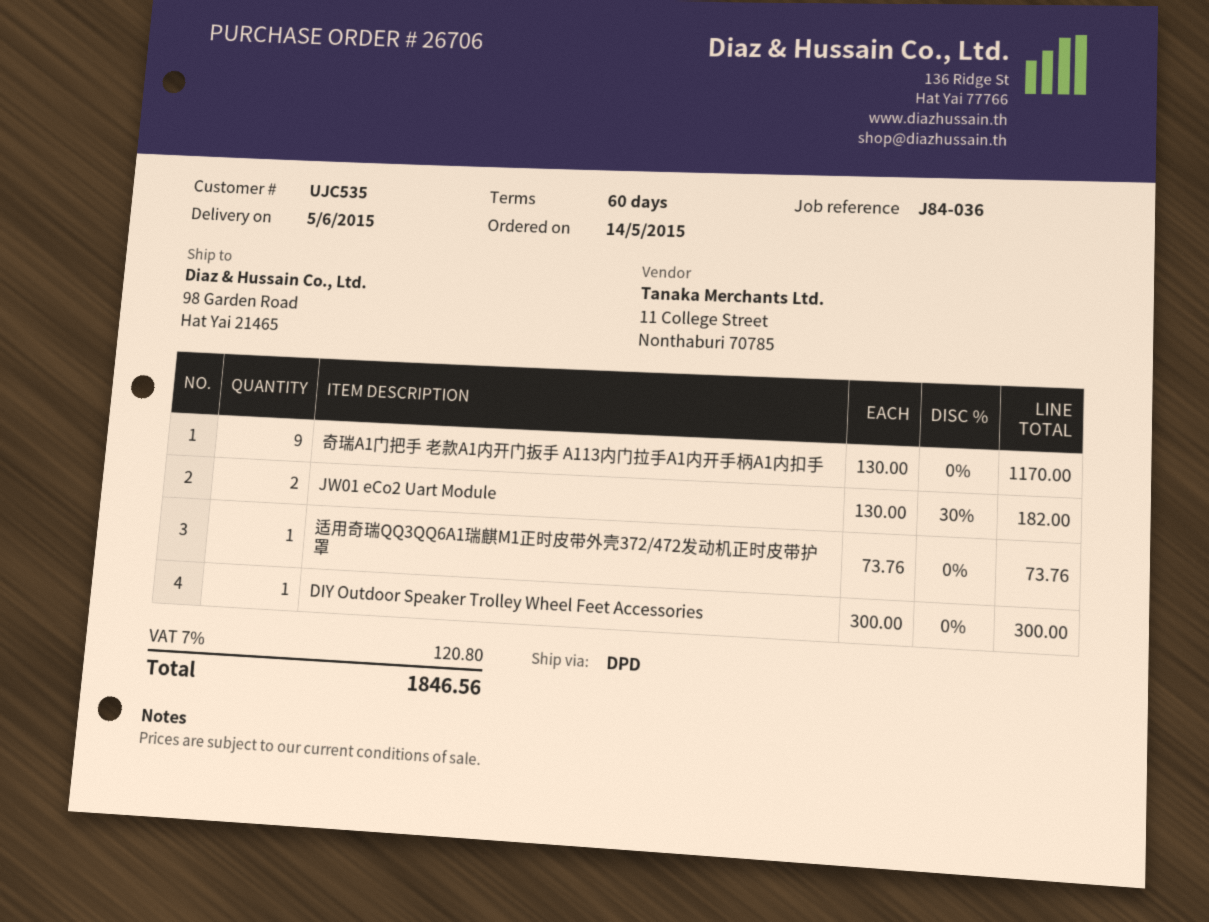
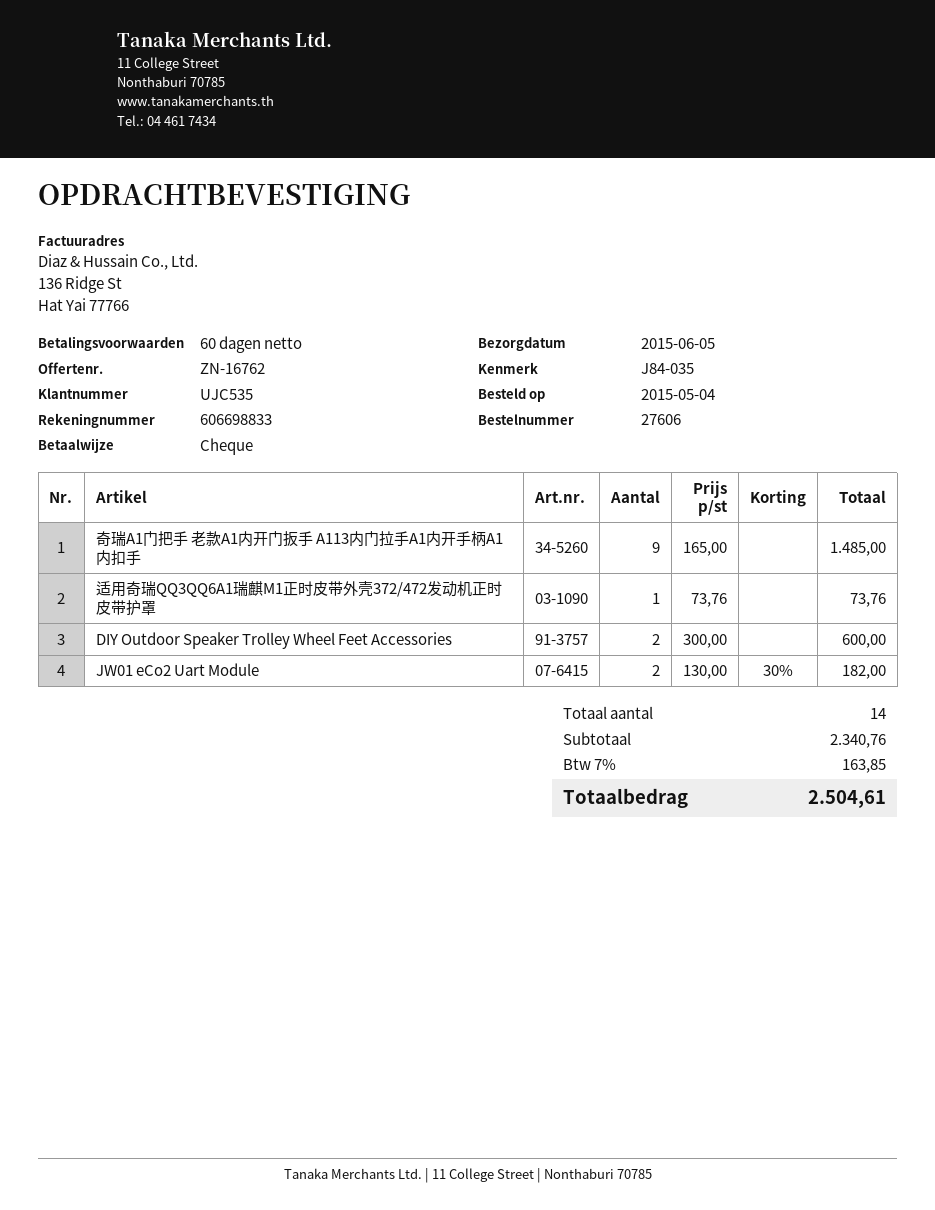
order number: 26706 -> 27606
order date: 2015-05-14 -> 2015-05-04
reference: J84-036 -> J84-035
奇瑞A1门把手 老款A1内开门扳手 A113内门拉手A1内开手柄A1内扣手: 9 x 130.00 = 1170.00 -> 9 x 165.00 = 1485.00
DIY Outdoor Speaker Trolley Wheel Feet Accessories: 1 x 300.00 = 300.00 -> 2 x 300.00 = 600.00
tax: 7% = 120.80 -> 7% = 163.85
total: 1846.56 -> 2504.61

